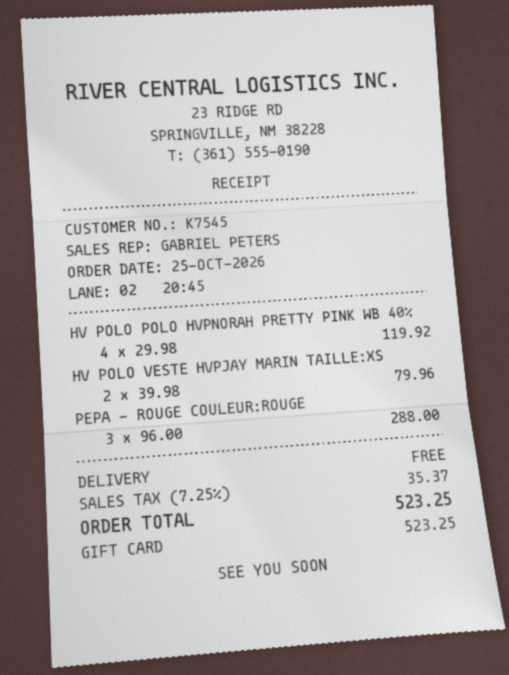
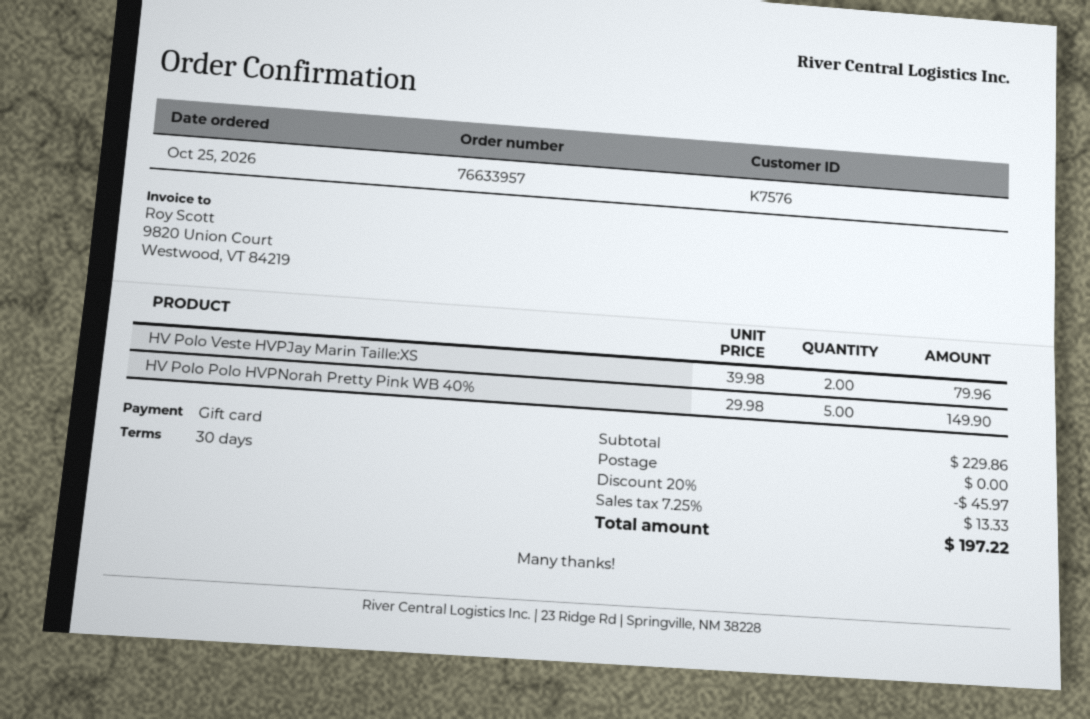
customer number: K7545 -> K7576
HV POLO POLO HVPNORAH PRETTY PINK WB 40%: 4 x 29.98 = 119.92 -> 5 x 29.98 = 149.90
PEPA - ROUGE COULEUR:ROUGE: 3 x 96.00 = 288.00 -> none
discount: none -> 20% = 45.97
tax: 7.25% = 35.37 -> 7.25% = 13.33
total: 523.25 -> 197.22

